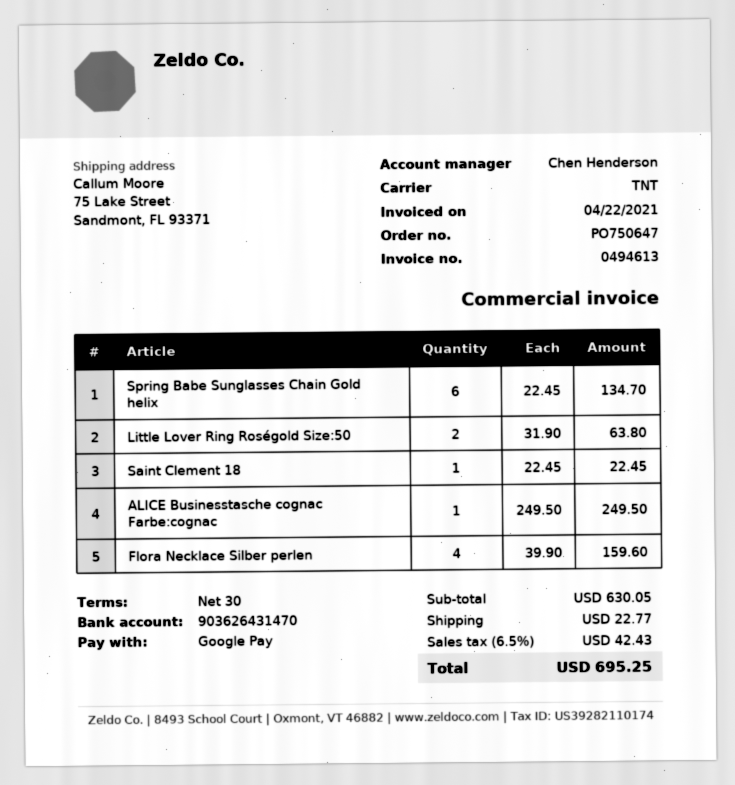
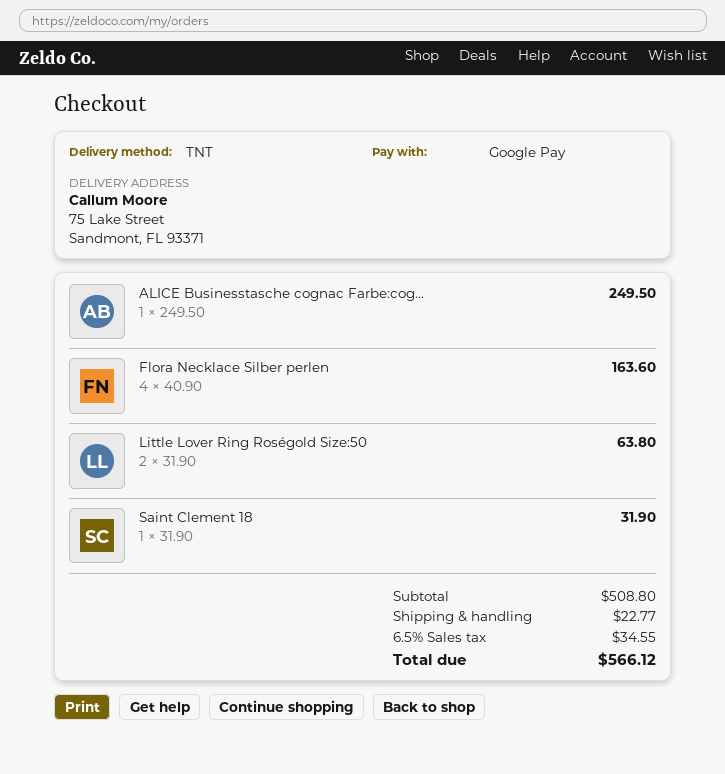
Spring Babe Sunglasses Chain Gold helix: 6 x 22.45 = 134.70 -> none
Saint Clement 18: 1 x 22.45 = 22.45 -> 1 x 31.90 = 31.90
Flora Necklace Silber perlen: 4 x 39.90 = 159.60 -> 4 x 40.90 = 163.60
subtotal: 630.05 -> 508.80
tax: 6.5% = 42.43 -> 6.5% = 34.55
total: 695.25 -> 566.12

